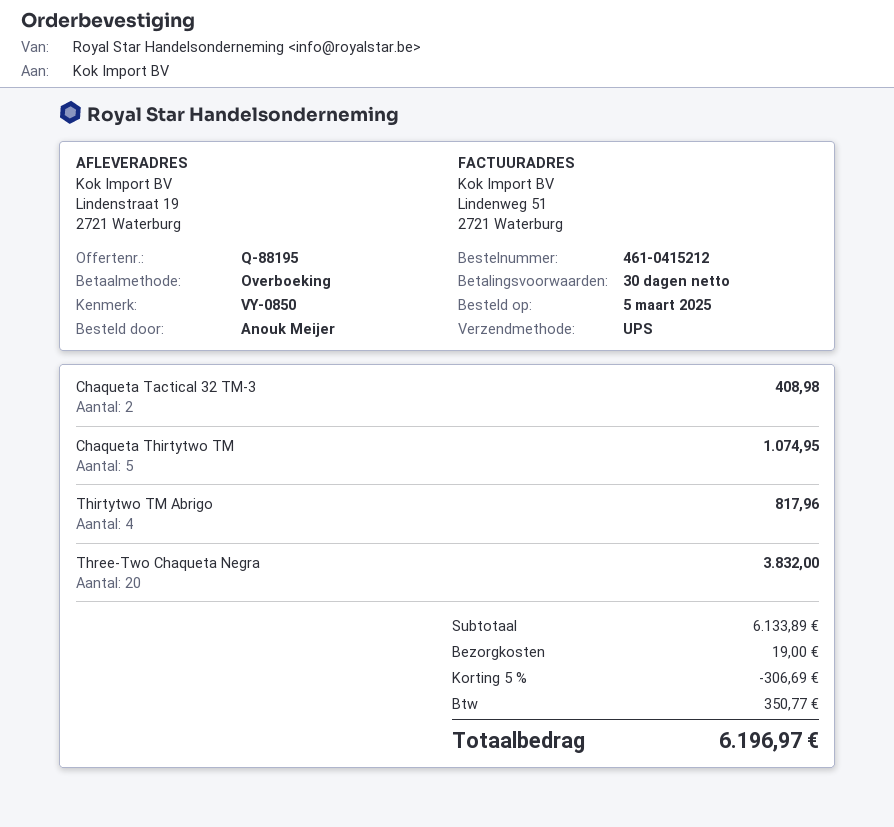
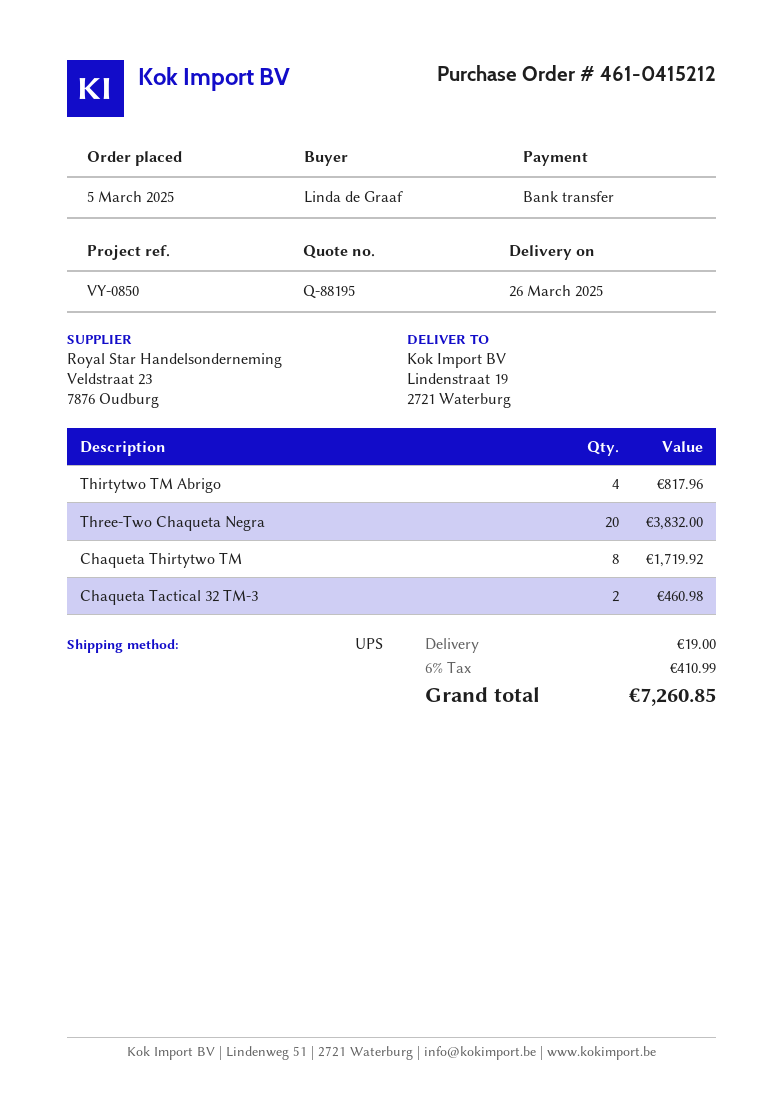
ordered by: Anouk Meijer -> Linda de Graaf
Chaqueta Tactical 32 TM-3: 2 for 408.98 -> 2 for 460.98
Chaqueta Thirtytwo TM: 5 for 1074.95 -> 8 for 1719.92
discount: 5% = 306.69 -> none
tax: 350.77 -> 410.99
total: 6196.97 -> 7260.85

